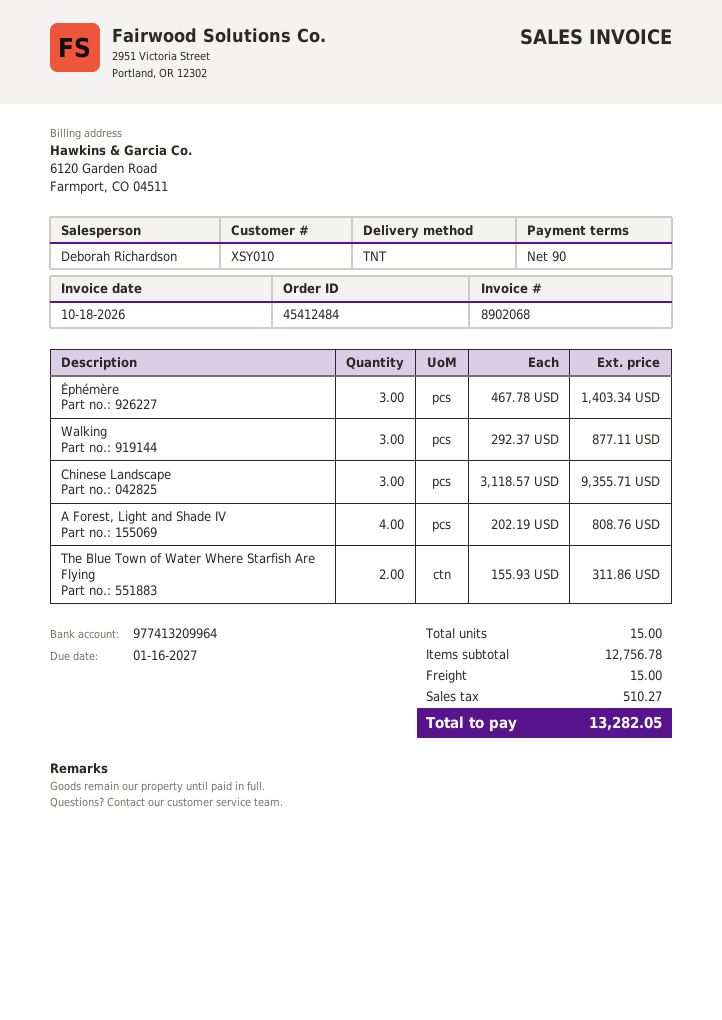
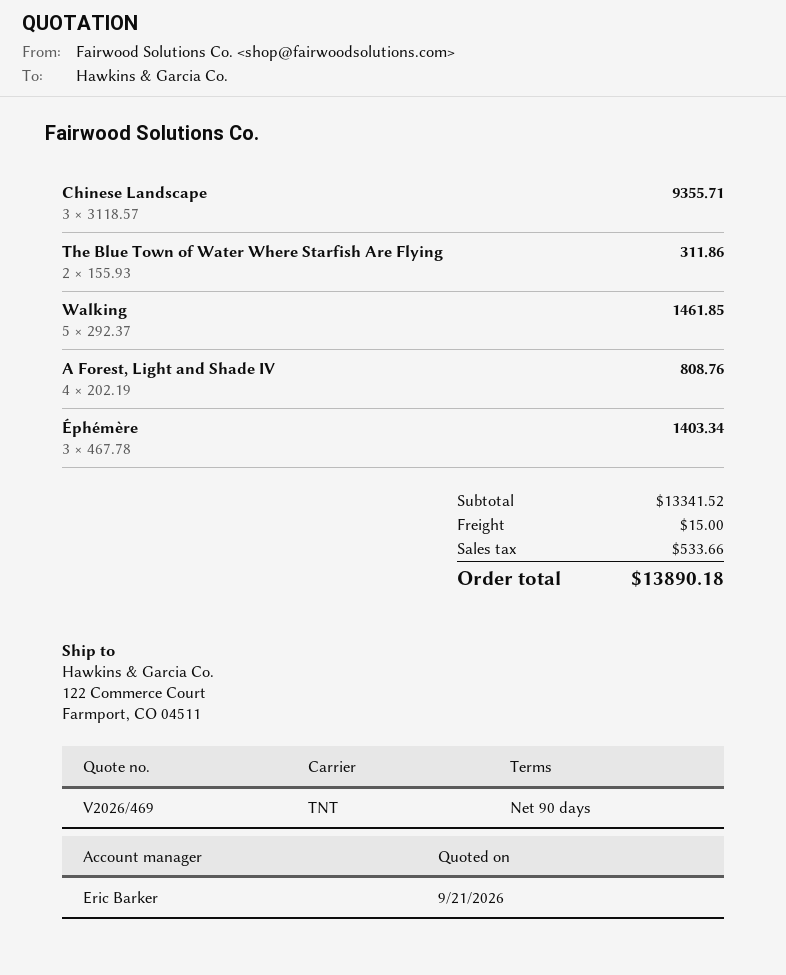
sales rep: Deborah Richardson -> Eric Barker
Walking: 3 x 292.37 = 877.11 -> 5 x 292.37 = 1461.85
subtotal: 12756.78 -> 13341.52
tax: 510.27 -> 533.66
total: 13282.05 -> 13890.18

